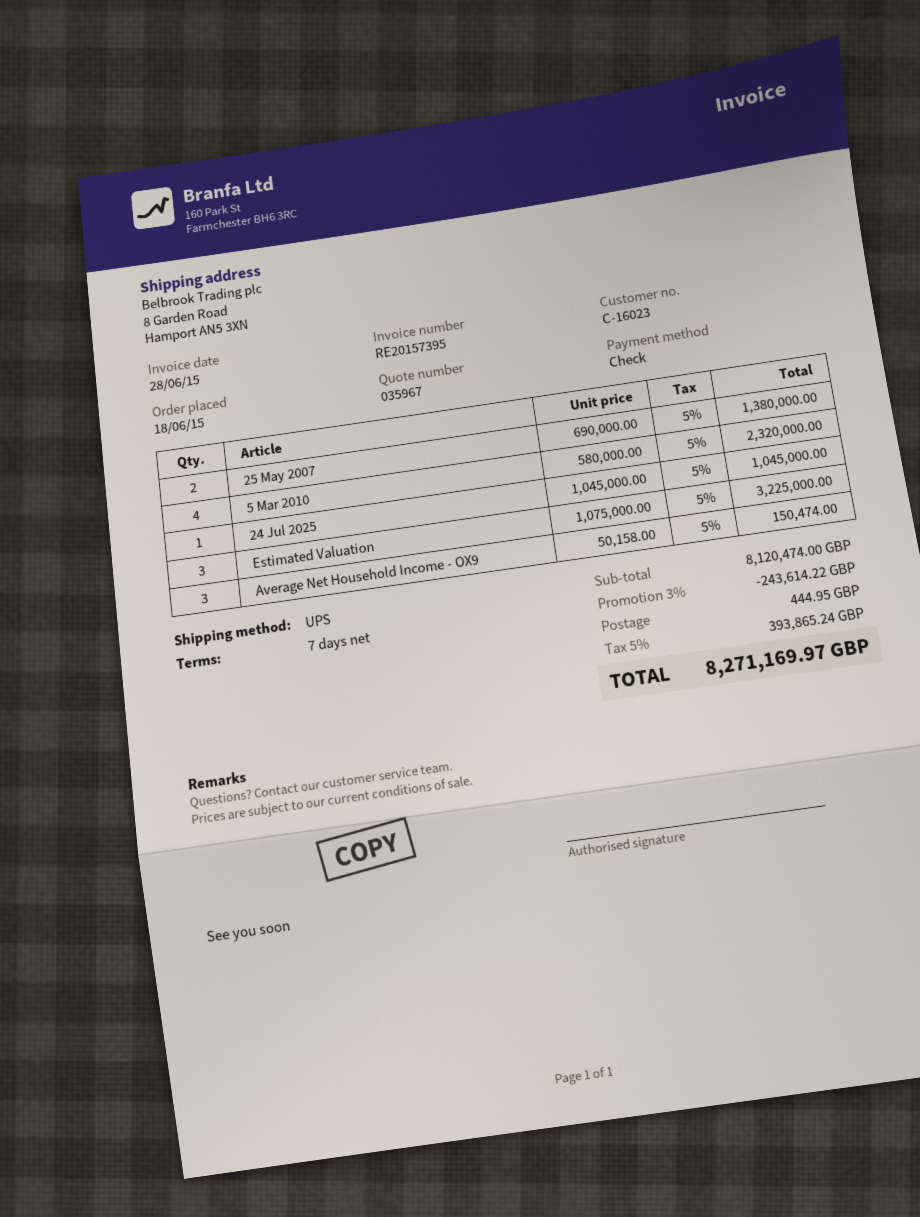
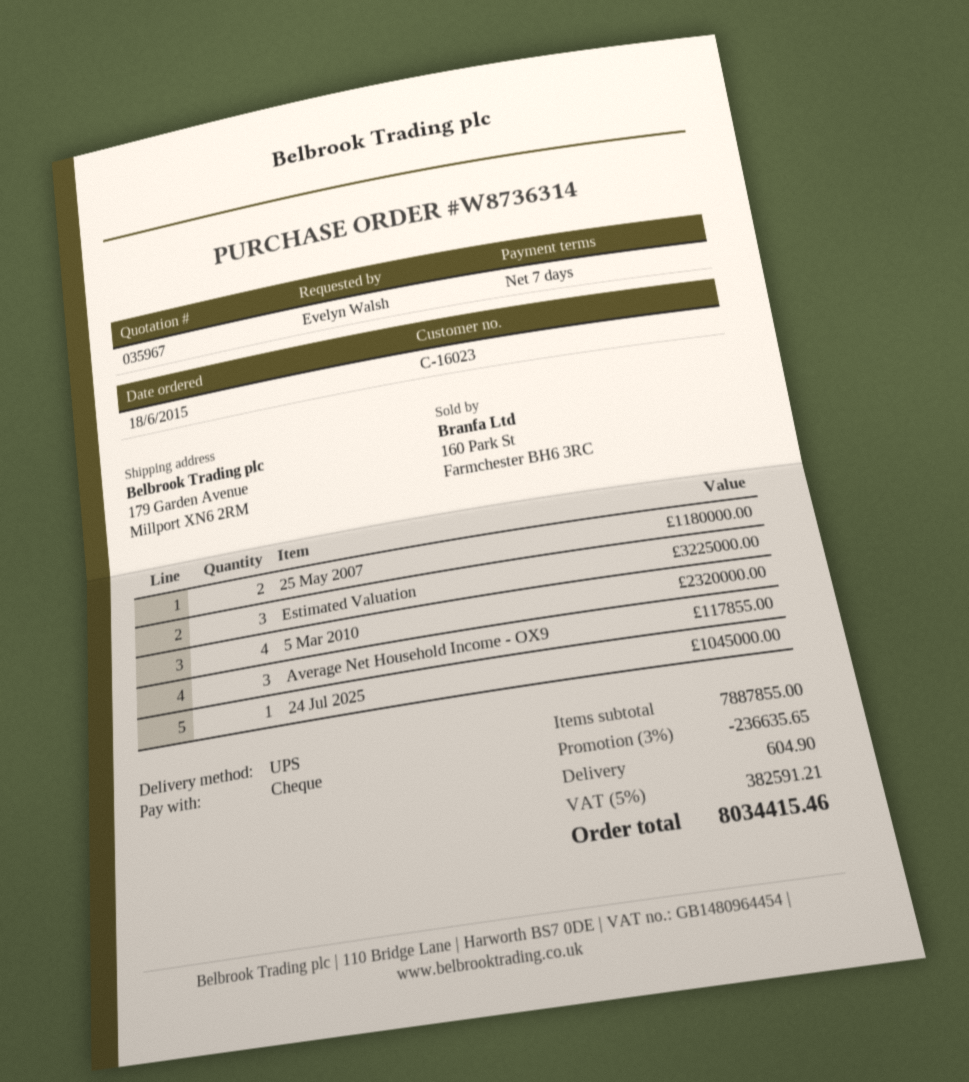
ship to: 8 Garden Road, Hamport AN5 3XN -> 179 Garden Avenue, Millport XN6 2RM
25 May 2007: 2 for 1380000.00 -> 2 for 1180000.00
Average Net Household Income - OX9: 3 for 150474.00 -> 3 for 117855.00
subtotal: 8120474.00 -> 7887855.00
discount: 3% = 243614.22 -> 3% = 236635.65
shipping: 444.95 -> 604.90
tax: 5% = 393865.24 -> 5% = 382591.21
total: 8271169.97 -> 8034415.46

